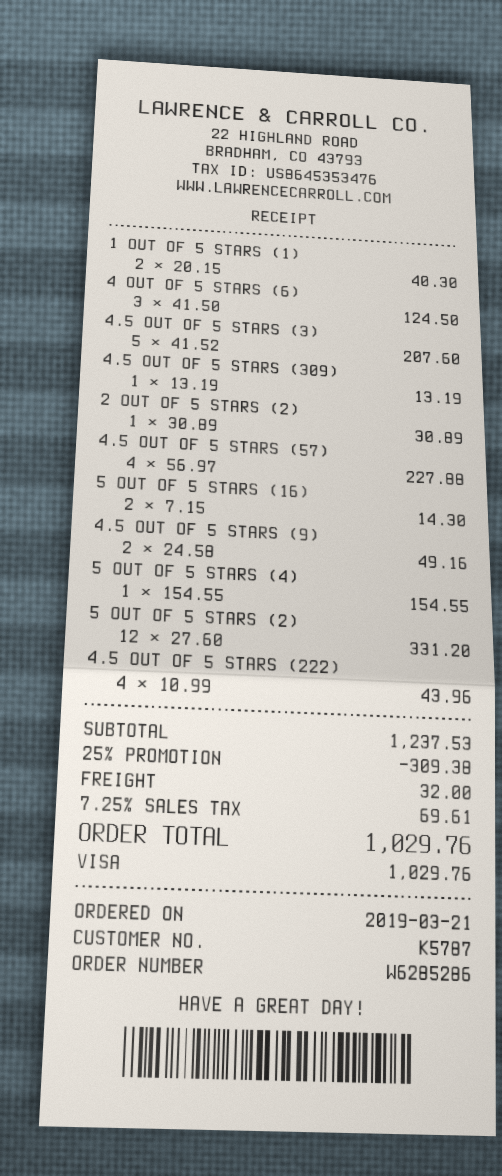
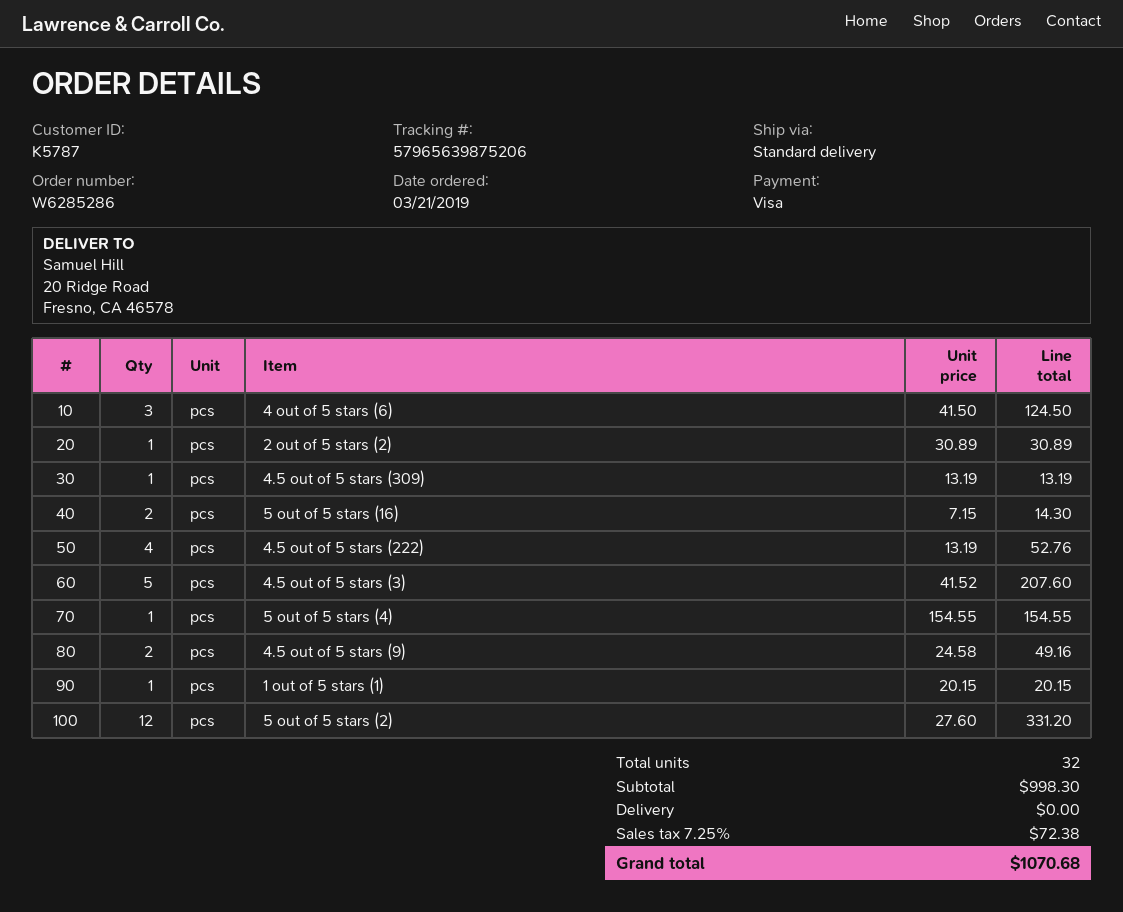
1 OUT OF 5 STARS (1): 2 x 20.15 = 40.30 -> 1 x 20.15 = 20.15
4.5 OUT OF 5 STARS (57): 4 x 56.97 = 227.88 -> none
4.5 OUT OF 5 STARS (222): 4 x 10.99 = 43.96 -> 4 x 13.19 = 52.76
subtotal: 1237.53 -> 998.30
discount: 25% = 309.38 -> none
shipping: 32.00 -> 0.00
tax: 7.25% = 69.61 -> 7.25% = 72.38
total: 1029.76 -> 1070.68

